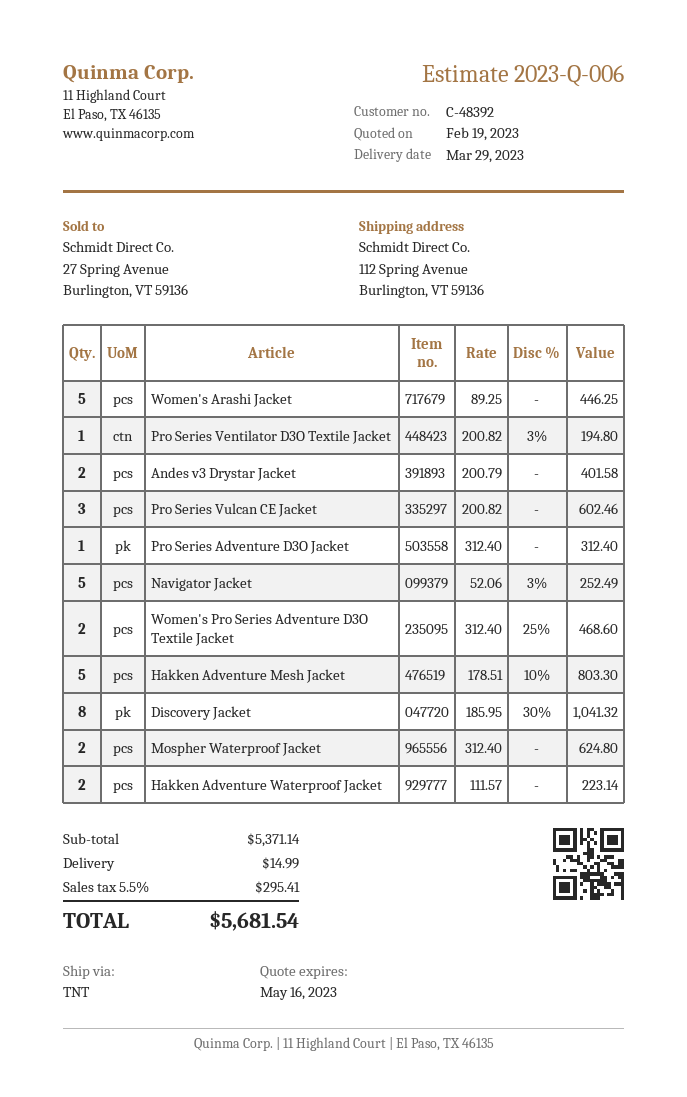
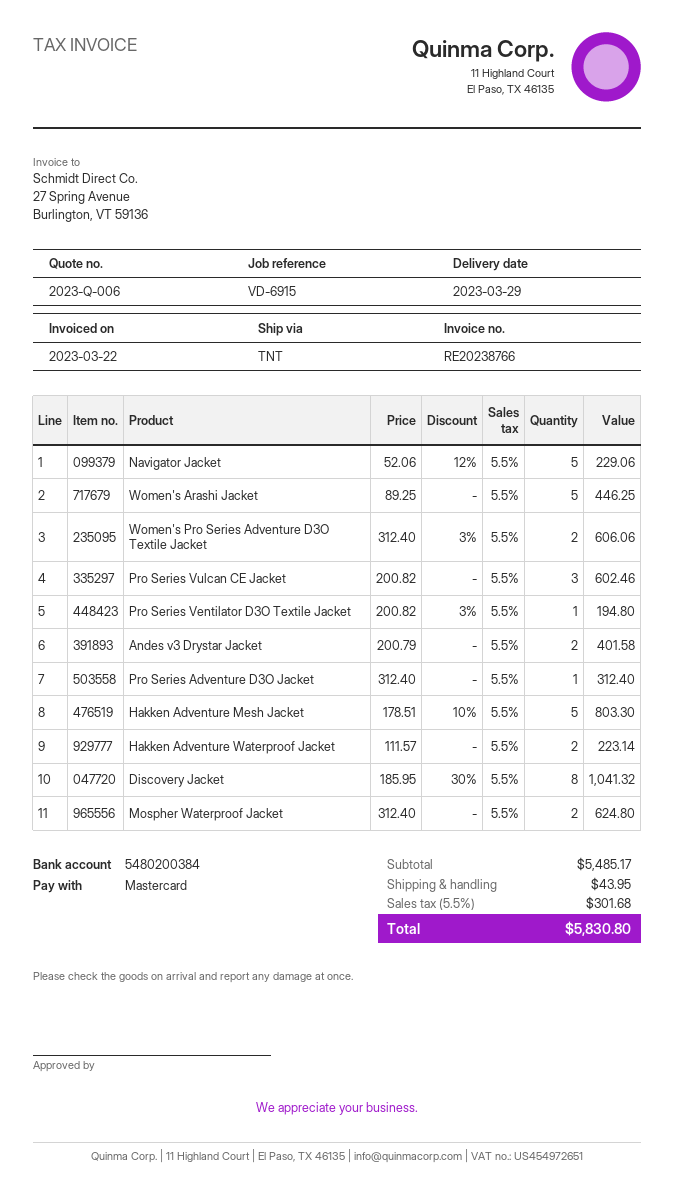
Navigator Jacket: 5 x 52.06 - 3% = 252.49 -> 5 x 52.06 - 12% = 229.06
Women's Pro Series Adventure D3O Textile Jacket: 2 x 312.40 - 25% = 468.60 -> 2 x 312.40 - 3% = 606.06
subtotal: 5371.14 -> 5485.17
shipping: 14.99 -> 43.95
tax: 5.5% = 295.41 -> 5.5% = 301.68
total: 5681.54 -> 5830.80

